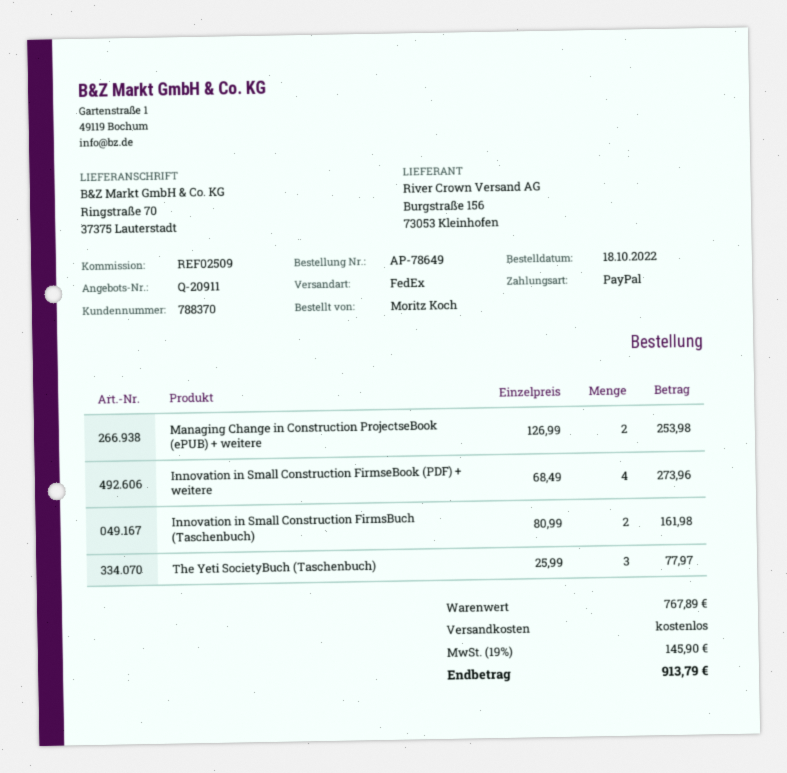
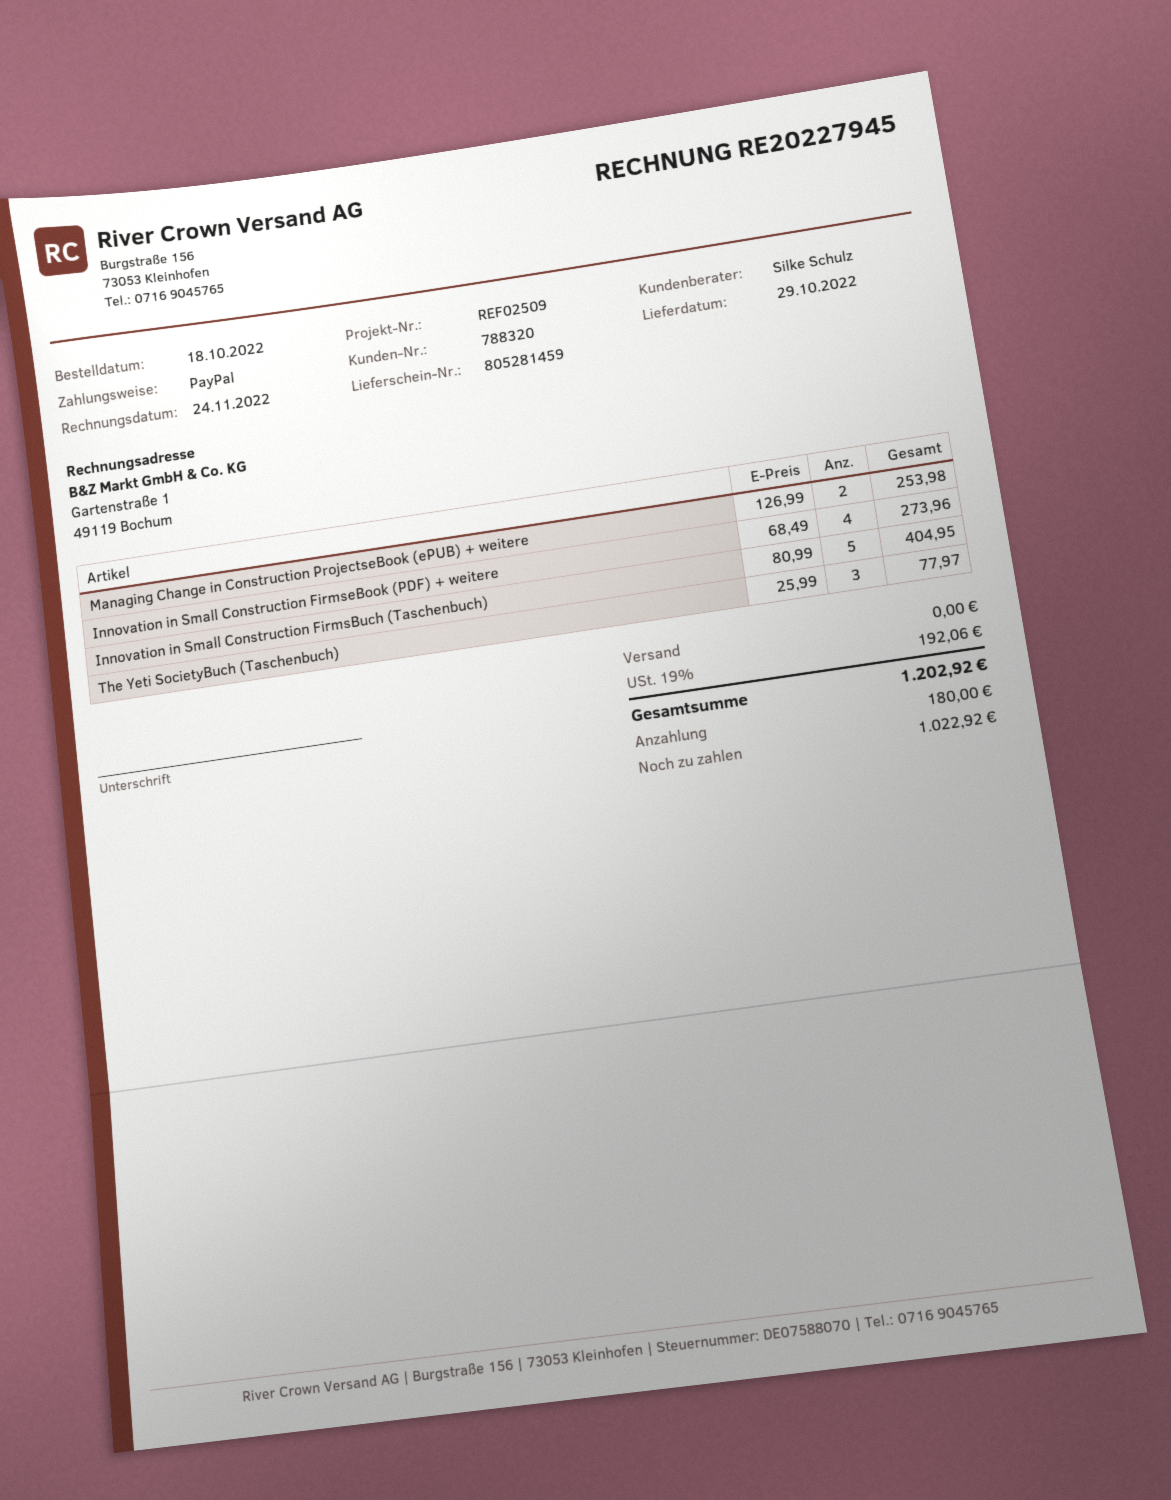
customer number: 788370 -> 788320
Innovation in Small Construction FirmsBuch (Taschenbuch): 2 x 80.99 = 161.98 -> 5 x 80.99 = 404.95
tax: 19% = 145.90 -> 19% = 192.06
total: 913.79 -> 1202.92

